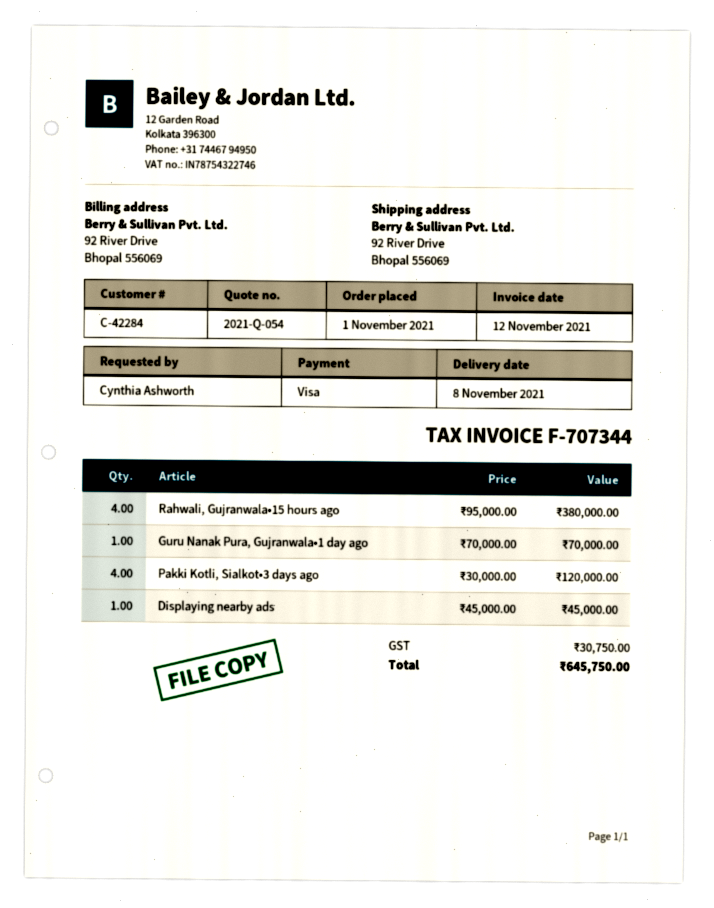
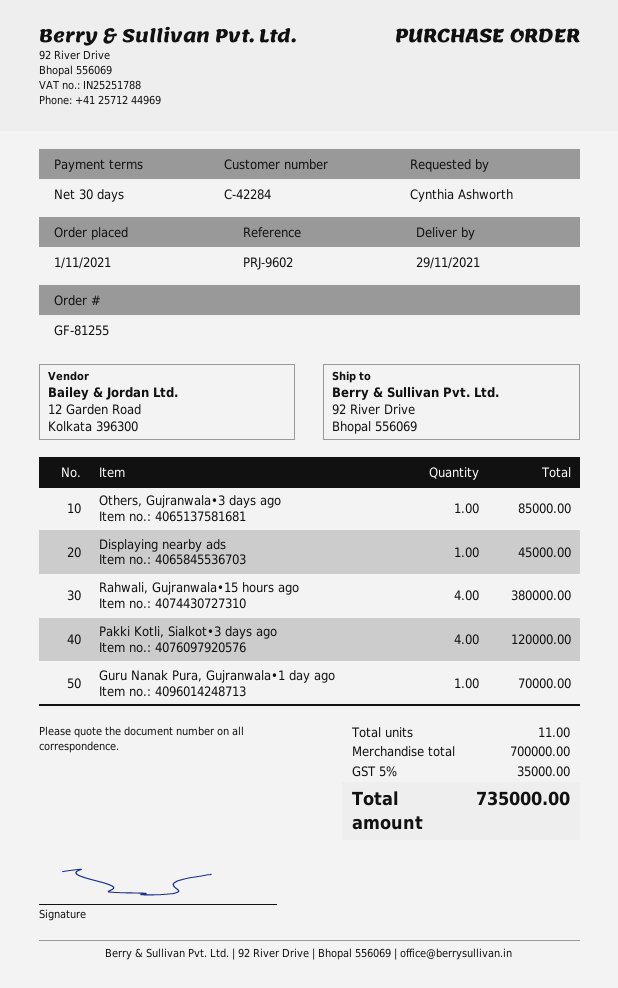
delivery date: 2021-11-08 -> 2021-11-29
Others, Gujranwala•3 days ago: none -> 1 for 85000.00
tax: 30750.00 -> 35000.00
total: 645750.00 -> 735000.00

